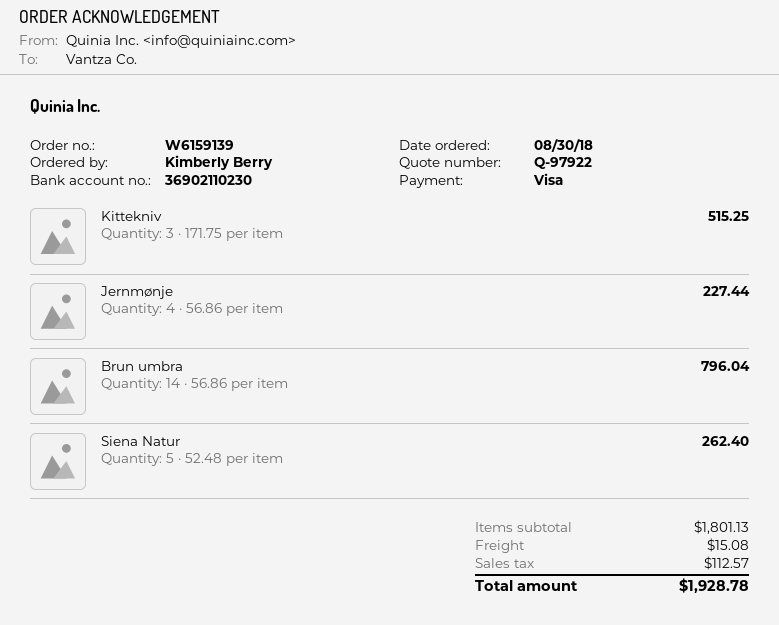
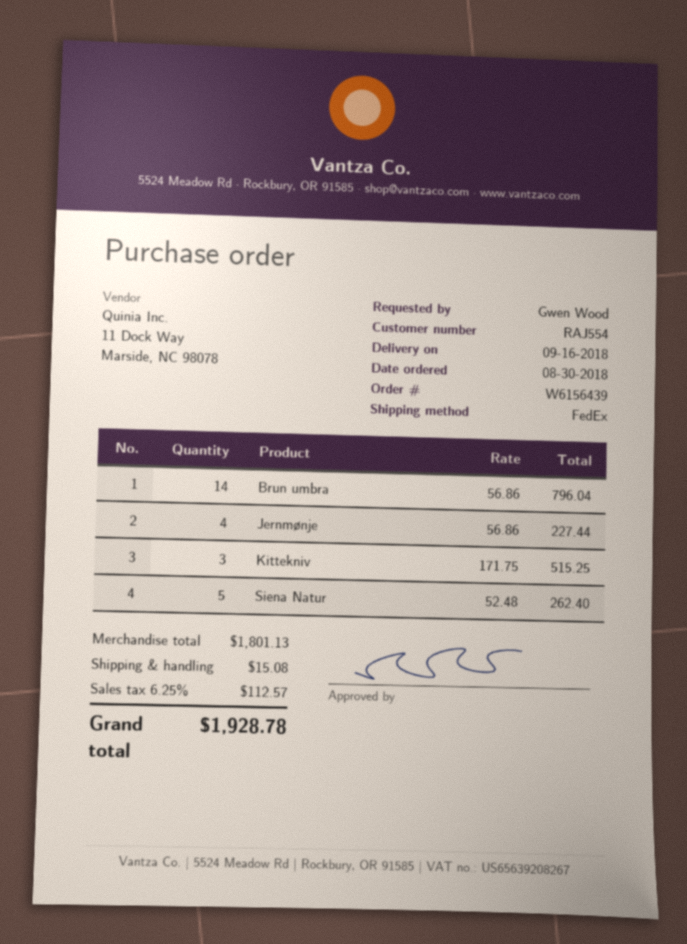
order number: W6159139 -> W6156439
ordered by: Kimberly Berry -> Gwen Wood

